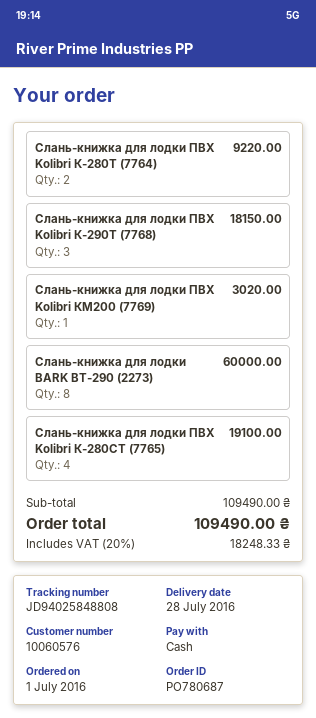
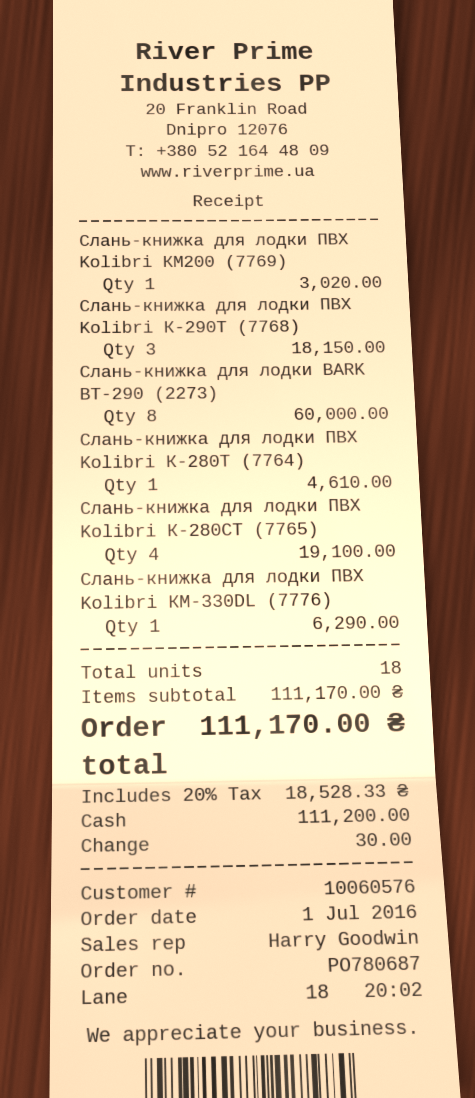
Слань-книжка для лодки ПВХ Kolibri К-280T (7764): 2 for 9220.00 -> 1 for 4610.00
Слань-книжка для лодки ПВХ Kolibri КМ-330DL (7776): none -> 1 for 6290.00
subtotal: 109490.00 -> 111170.00
tax: 20% = 18248.33 -> 20% = 18528.33
total: 109490.00 -> 111170.00

